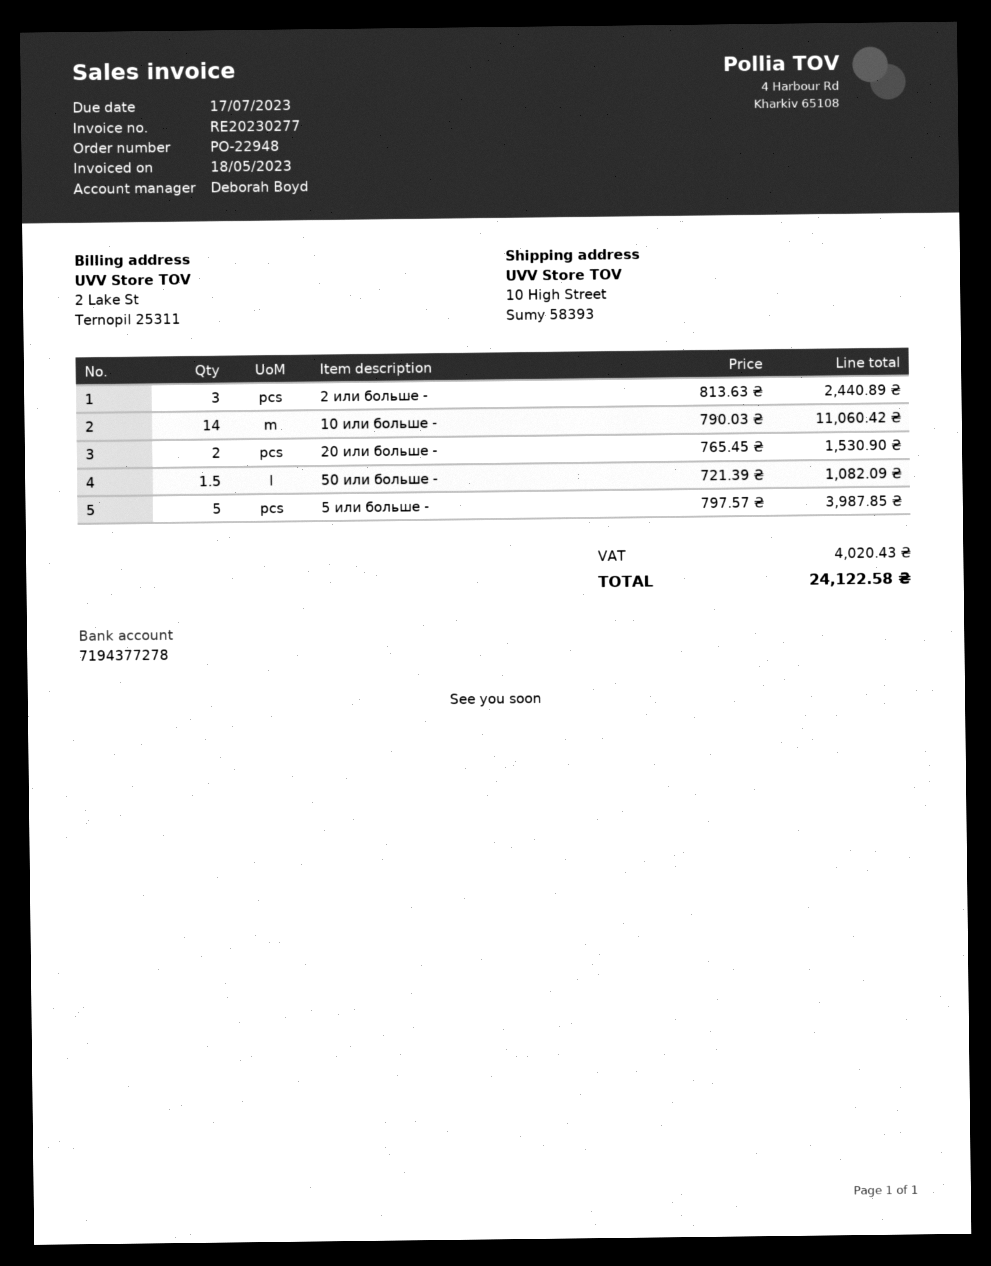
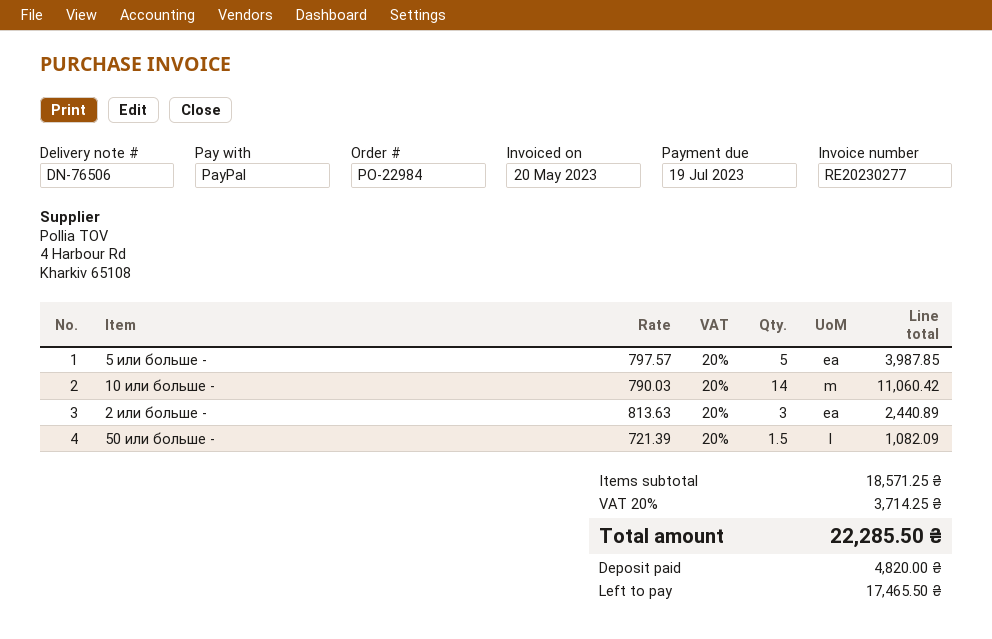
order number: PO-22948 -> PO-22984
invoice date: 2023-05-18 -> 2023-05-20
due date: 2023-07-17 -> 2023-07-19
20 или больше -: 2 x 765.45 = 1530.90 -> none
tax: 4020.43 -> 3714.25
total: 24122.58 -> 22285.50

